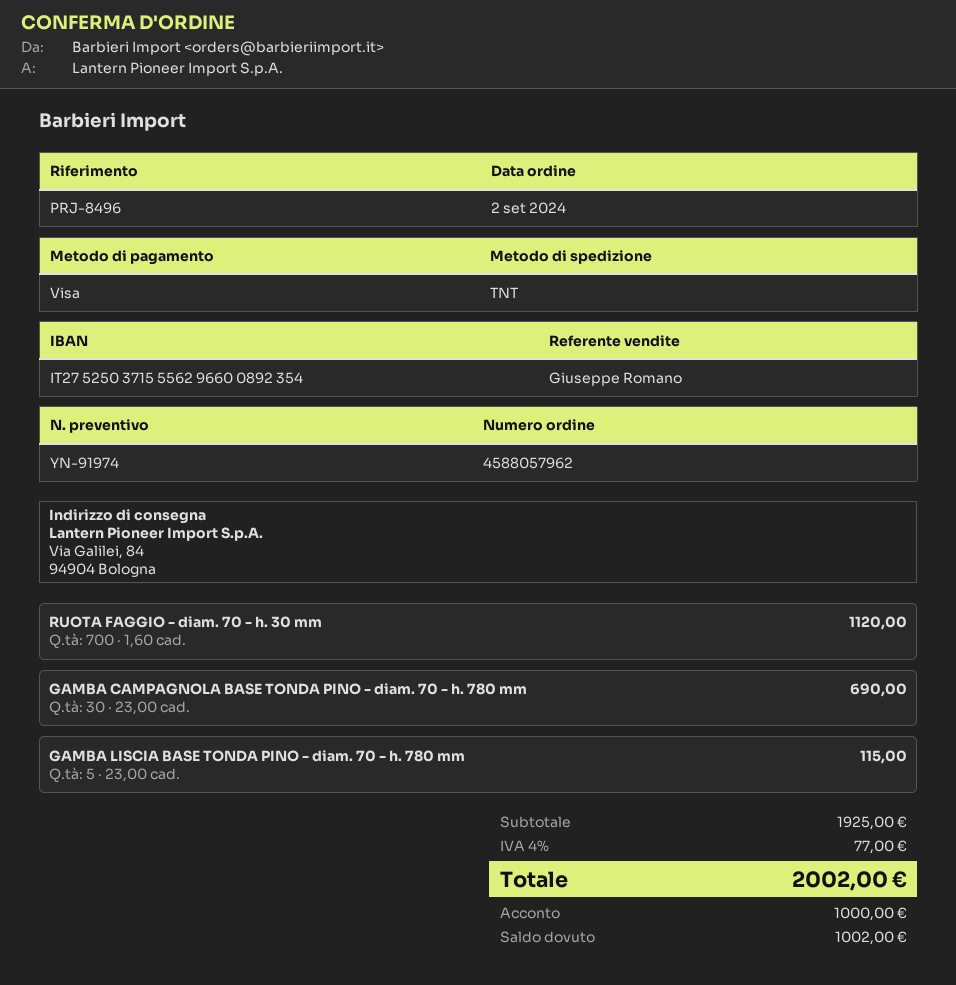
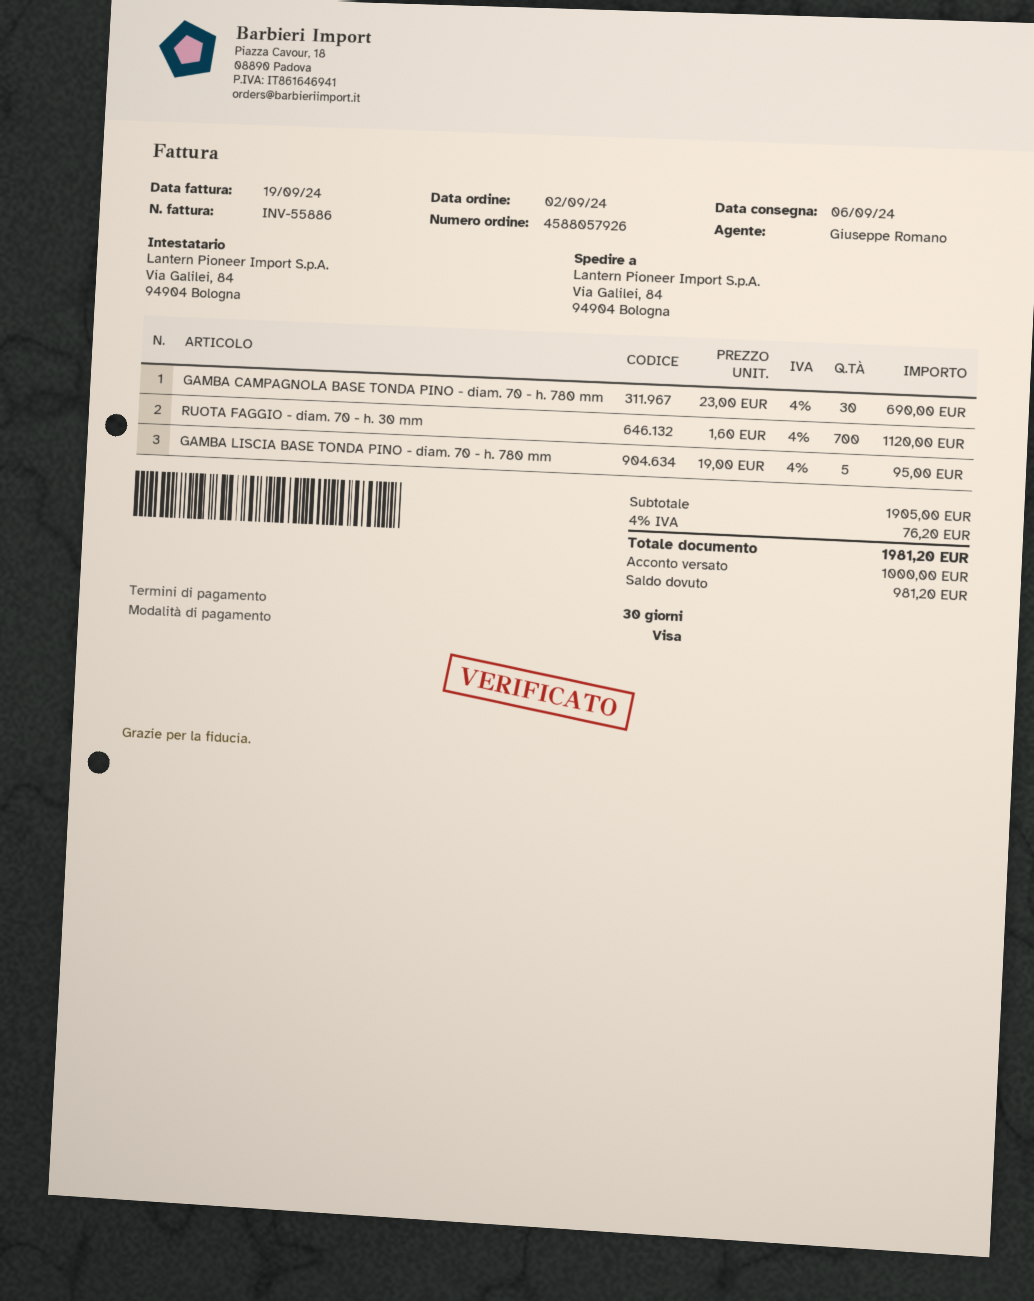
order number: 4588057962 -> 4588057926
GAMBA LISCIA BASE TONDA PINO - diam. 70 - h. 780 mm: 5 x 23.00 = 115.00 -> 5 x 19.00 = 95.00
subtotal: 1925.00 -> 1905.00
tax: 4% = 77.00 -> 4% = 76.20
total: 2002.00 -> 1981.20
balance: 1002.00 -> 981.20

